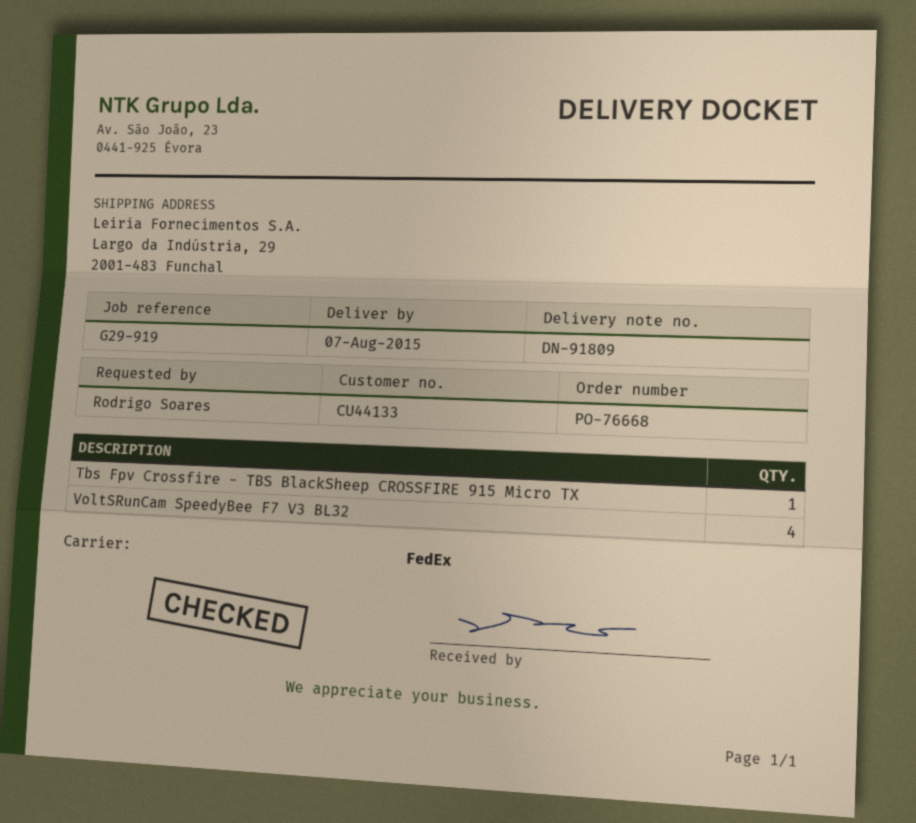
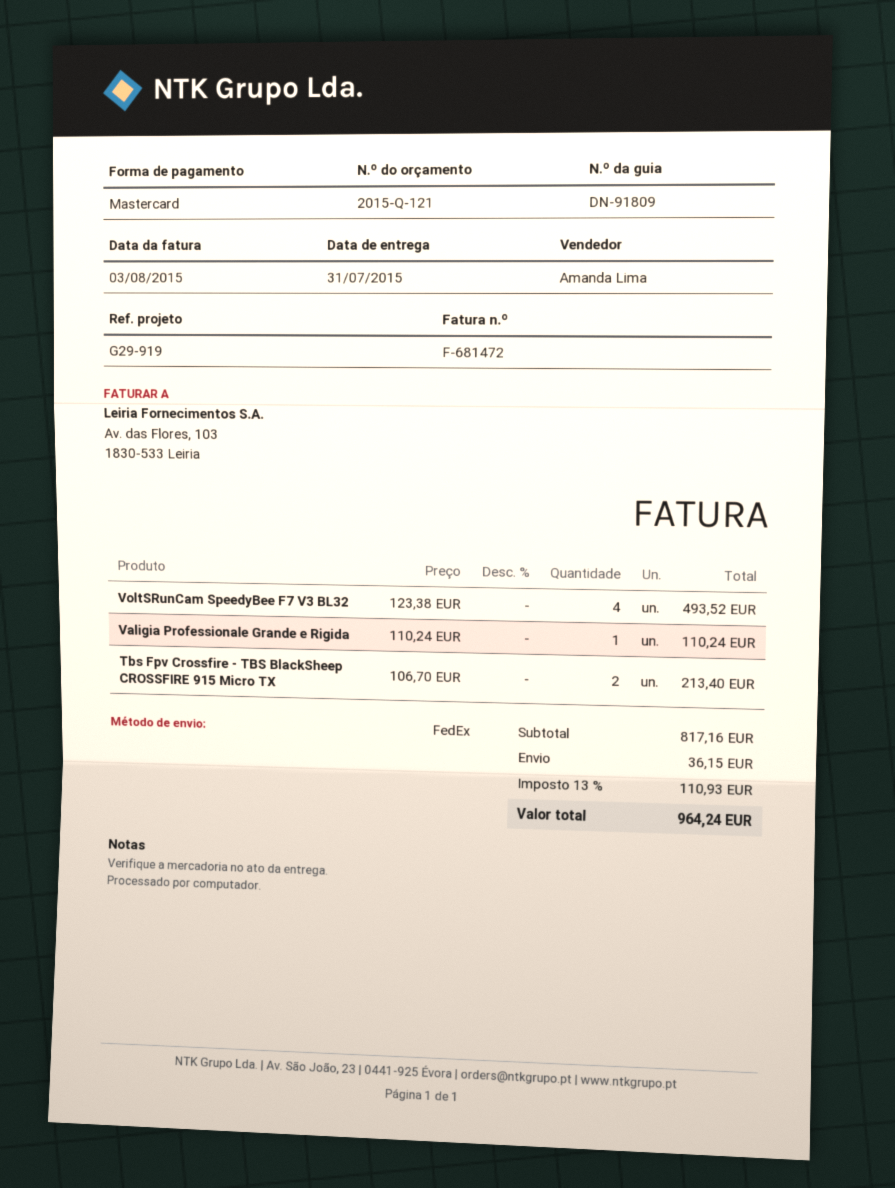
delivery date: 2015-08-07 -> 2015-07-31
Tbs Fpv Crossfire - TBS BlackSheep CROSSFIRE 915 Micro TX: 1 -> 2
Valigia Professionale Grande e Rigida: none -> 1

